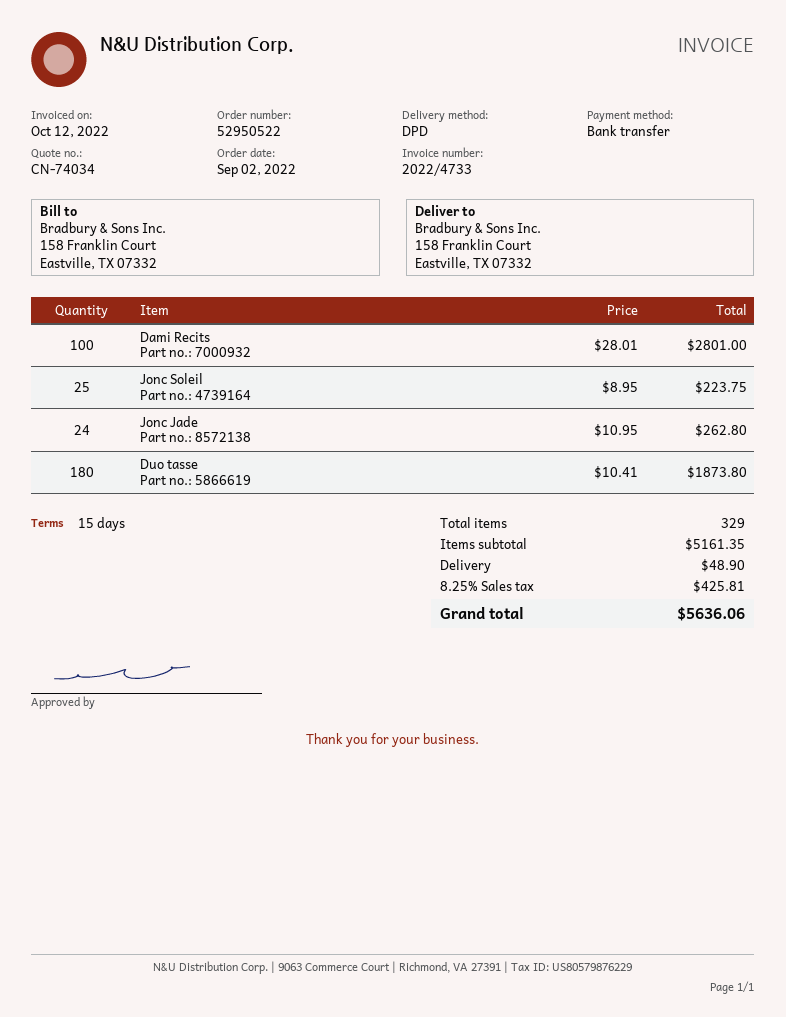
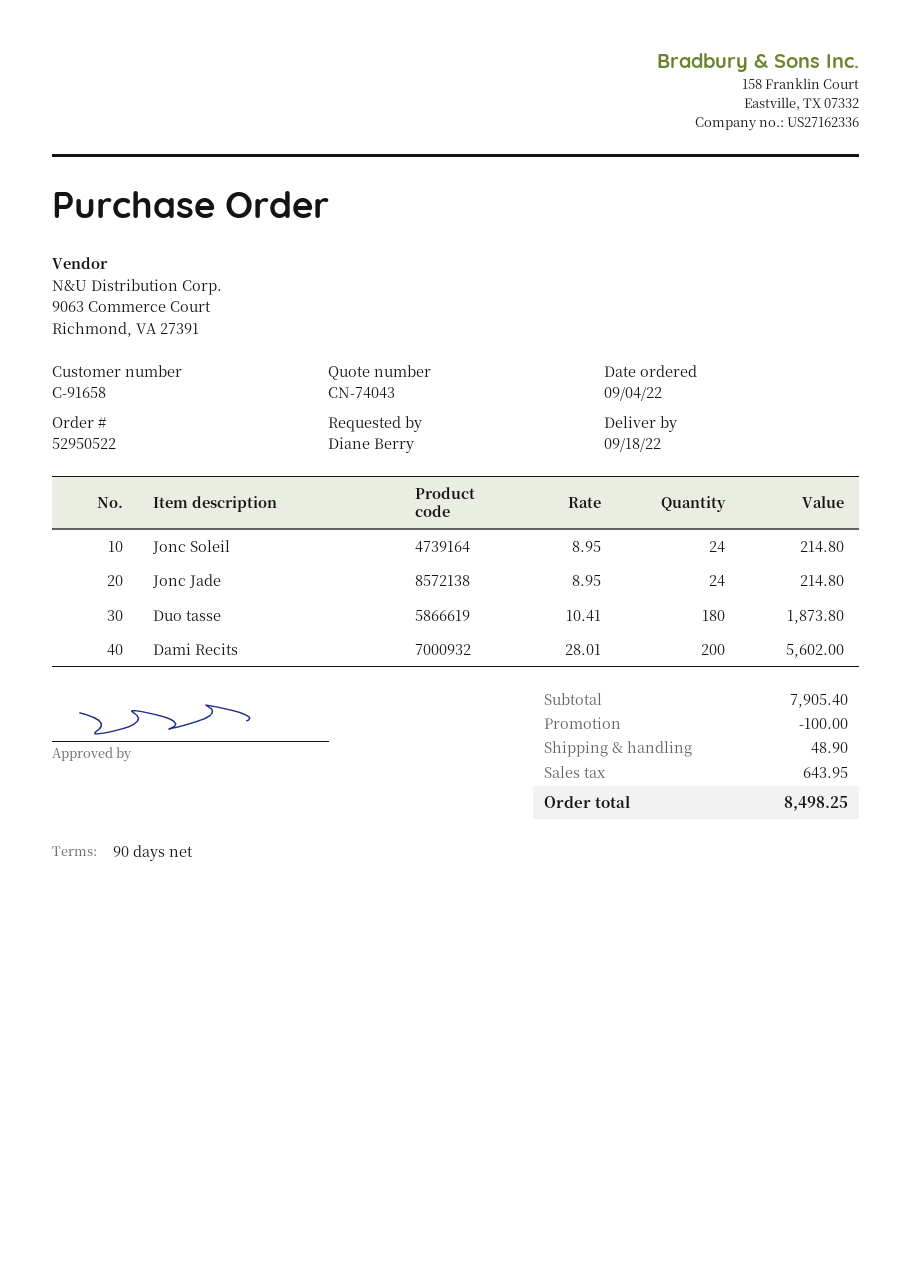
quote number: CN-74034 -> CN-74043
order date: 2022-09-02 -> 2022-09-04
payment terms: 15 days -> 90 days
Dami Recits: 100 x 28.01 = 2801.00 -> 200 x 28.01 = 5602.00
Jonc Soleil: 25 x 8.95 = 223.75 -> 24 x 8.95 = 214.80
Jonc Jade: 24 x 10.95 = 262.80 -> 24 x 8.95 = 214.80
subtotal: 5161.35 -> 7905.40
discount: none -> 100.00
tax: 425.81 -> 643.95
total: 5636.06 -> 8498.25

